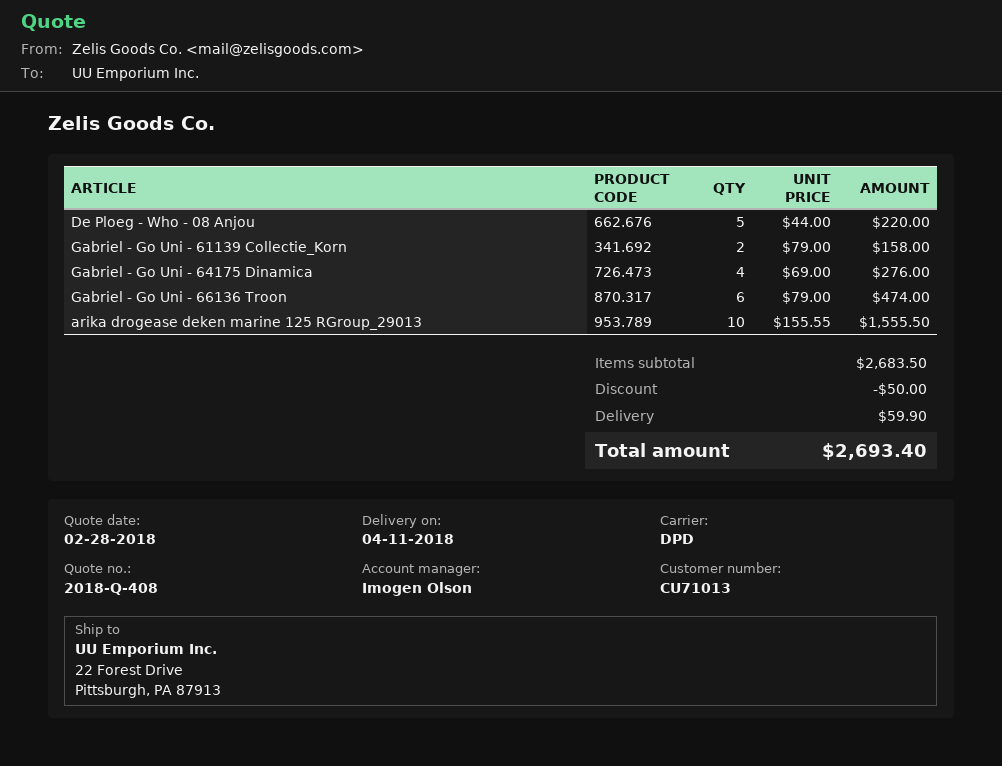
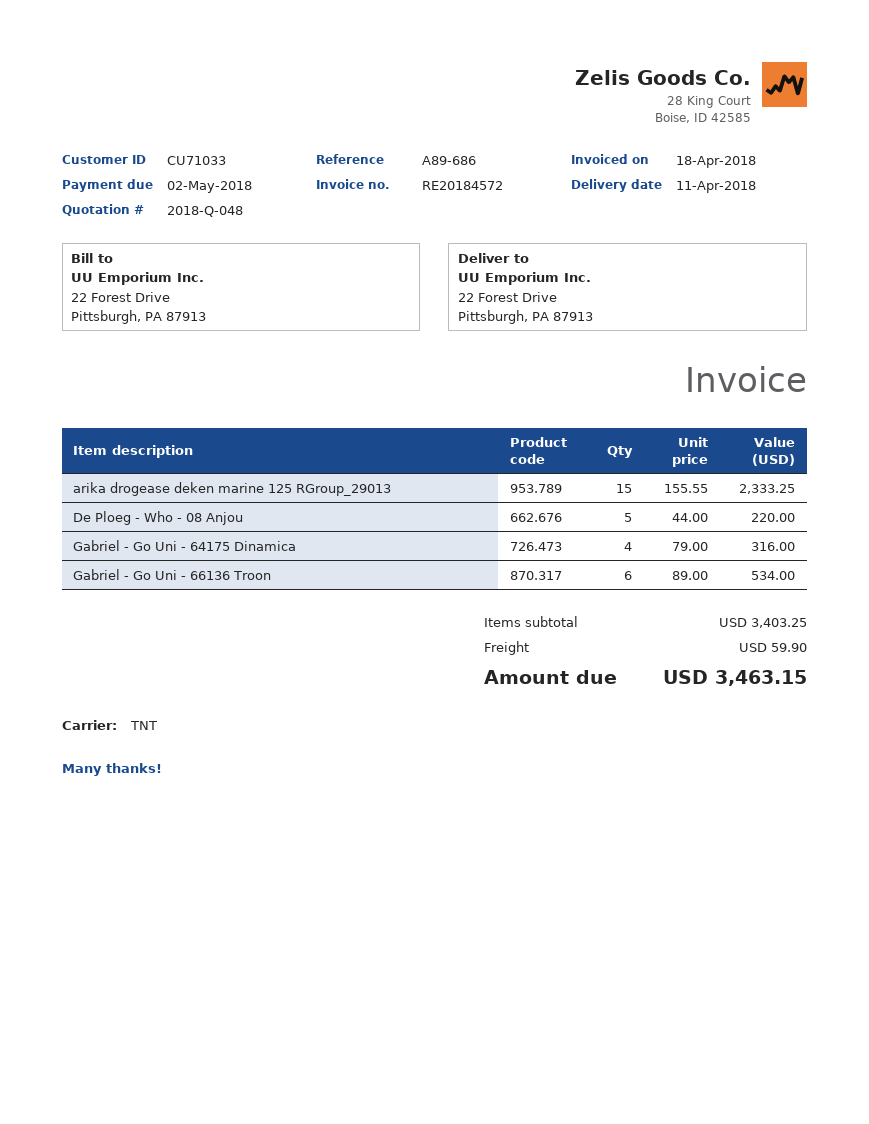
quote number: 2018-Q-408 -> 2018-Q-048
customer number: CU71013 -> CU71033
shipping method: DPD -> TNT
Gabriel - Go Uni - 61139 Collectie_Korn: 2 x 79.00 = 158.00 -> none
Gabriel - Go Uni - 64175 Dinamica: 4 x 69.00 = 276.00 -> 4 x 79.00 = 316.00
Gabriel - Go Uni - 66136 Troon: 6 x 79.00 = 474.00 -> 6 x 89.00 = 534.00
arika drogease deken marine 125 RGroup_29013: 10 x 155.55 = 1555.50 -> 15 x 155.55 = 2333.25
subtotal: 2683.50 -> 3403.25
discount: 50.00 -> none
total: 2693.40 -> 3463.15

